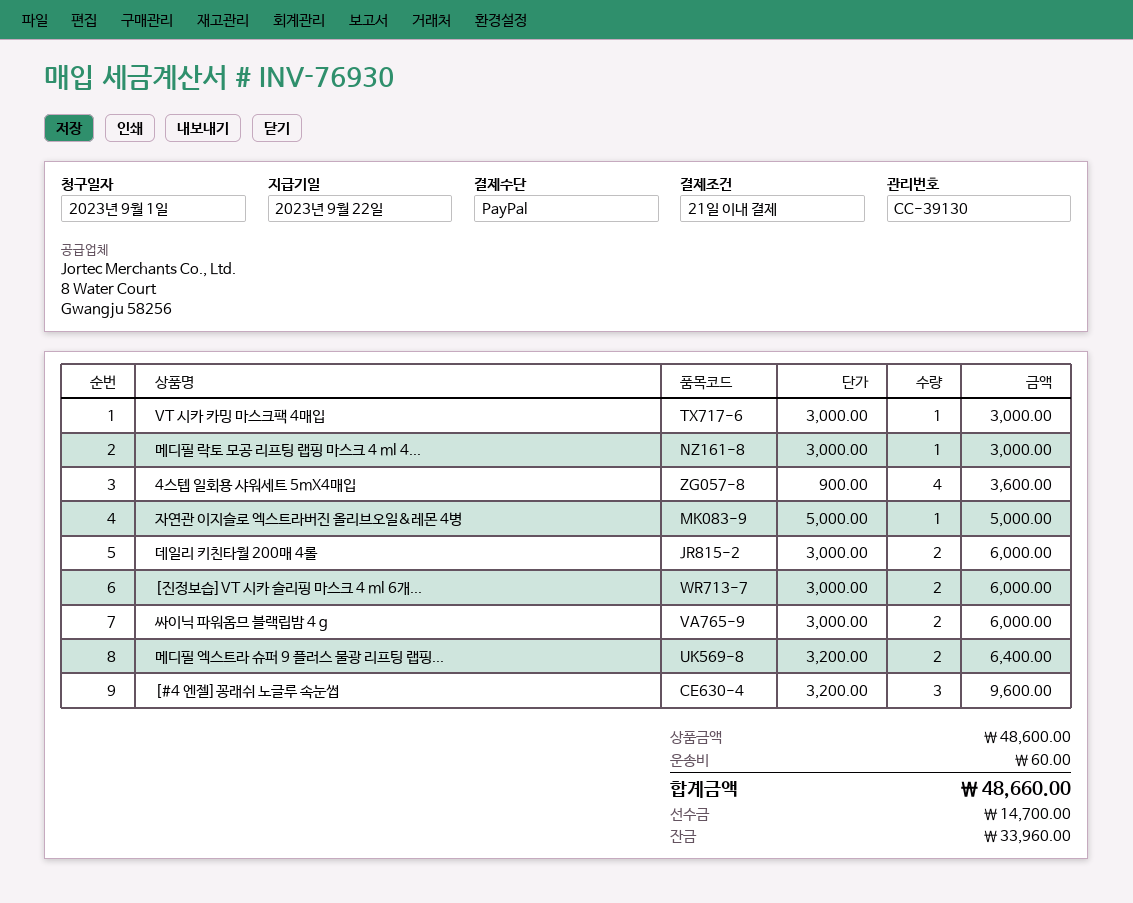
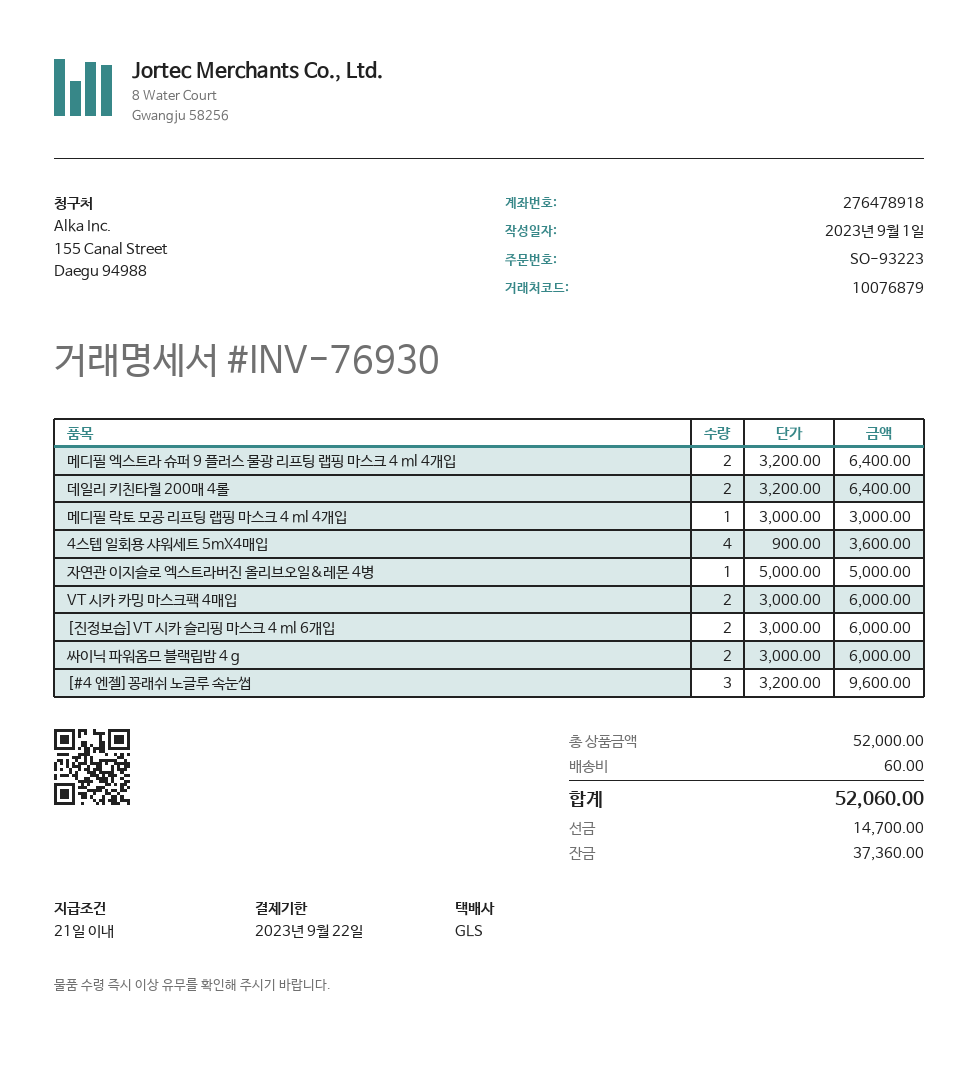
VT 시카 카밍 마스크팩 4매입: 1 x 3000.00 = 3000.00 -> 2 x 3000.00 = 6000.00
데일리 키친타월 200매 4롤: 2 x 3000.00 = 6000.00 -> 2 x 3200.00 = 6400.00
subtotal: 48600.00 -> 52000.00
total: 48660.00 -> 52060.00
balance: 33960.00 -> 37360.00

